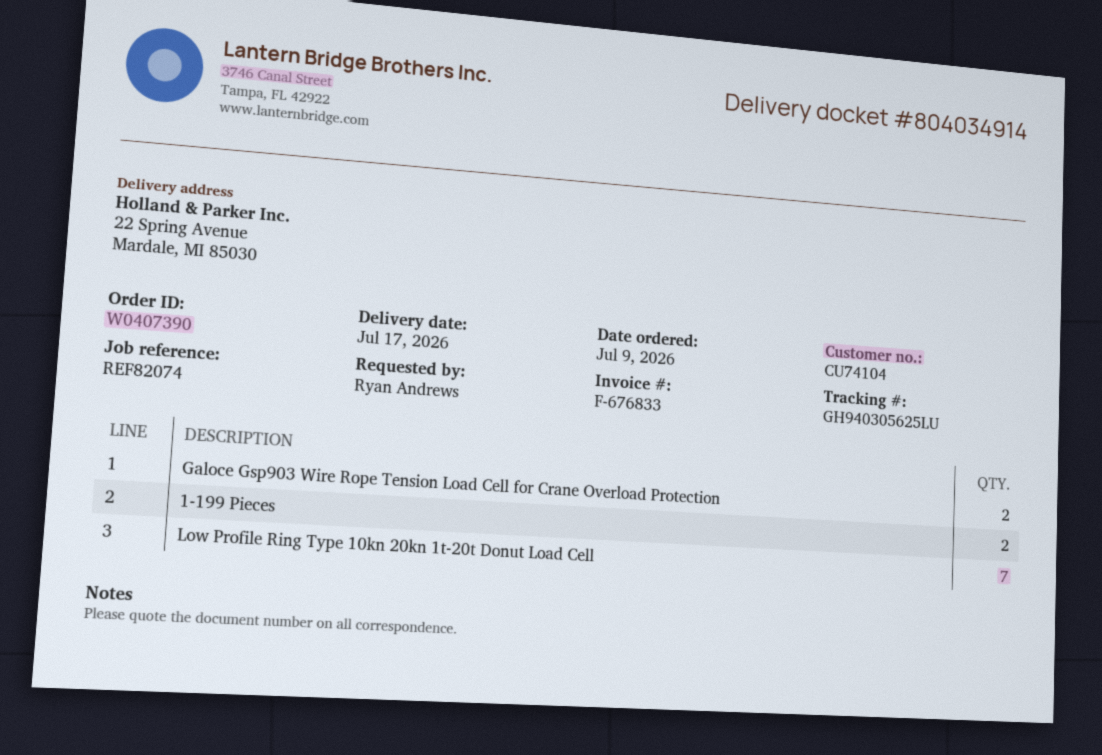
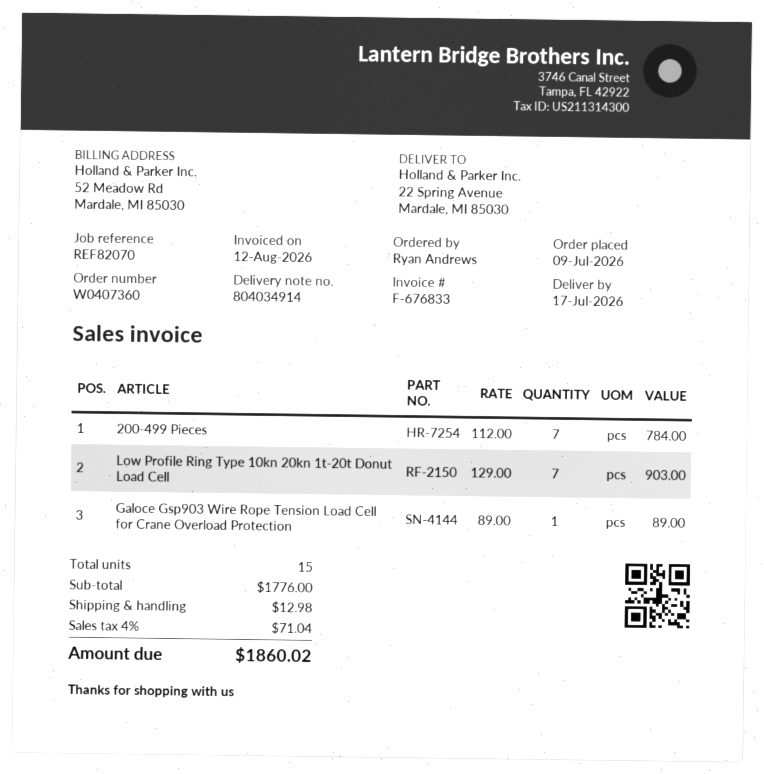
order number: W0407390 -> W0407360
reference: REF82074 -> REF82070
Galoce Gsp903 Wire Rope Tension Load Cell for Crane Overload Protection: 2 -> 1
1-199 Pieces: 2 -> none
200-499 Pieces: none -> 7

